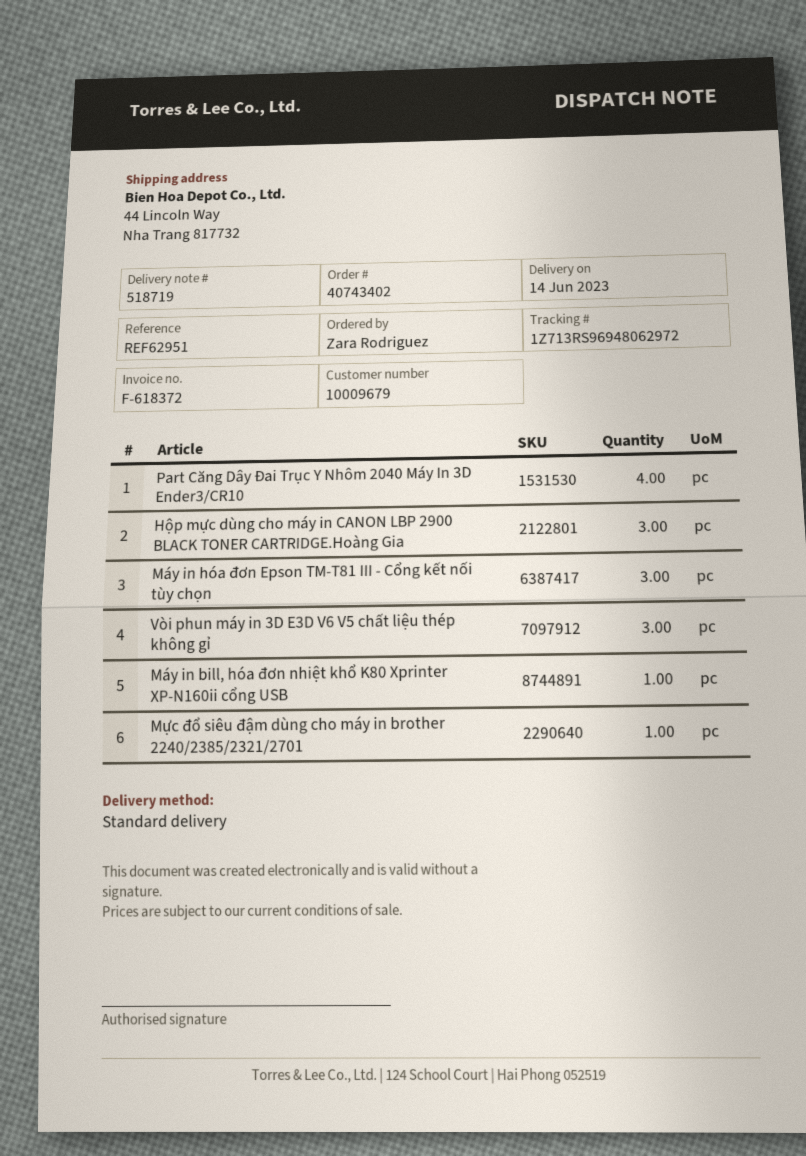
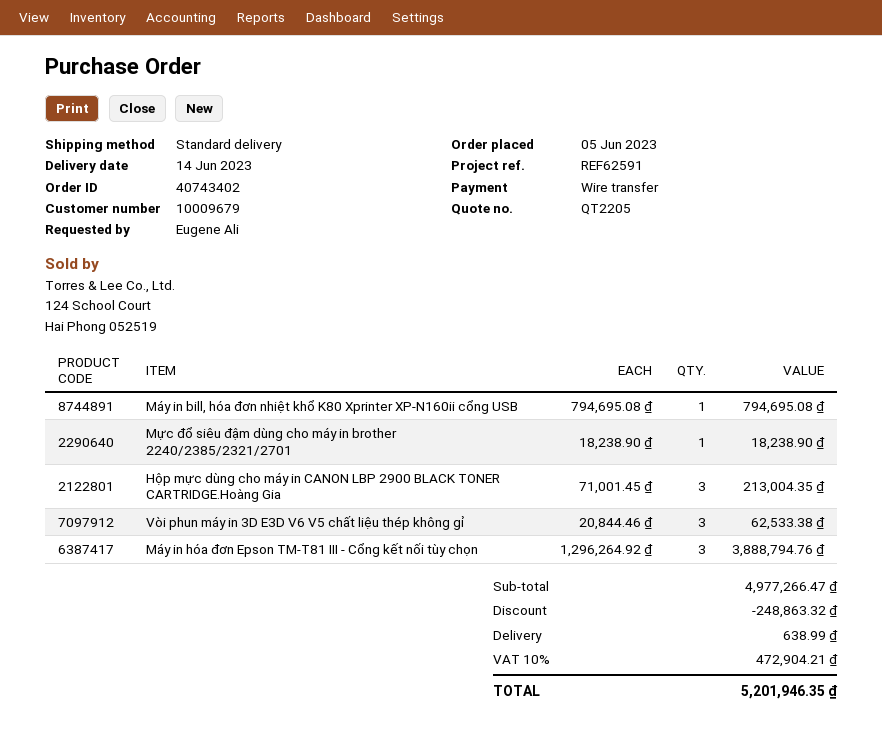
reference: REF62951 -> REF62591
ordered by: Zara Rodriguez -> Eugene Ali
Part Căng Dây Đai Trục Y Nhôm 2040 Máy In 3D Ender3/CR10: 4 -> none

